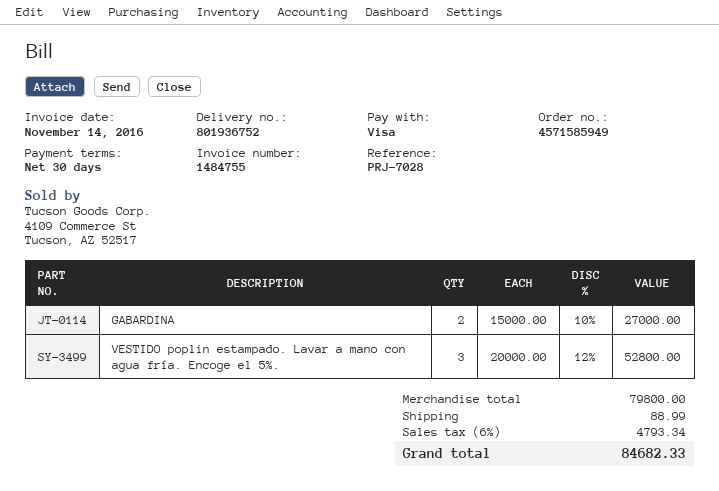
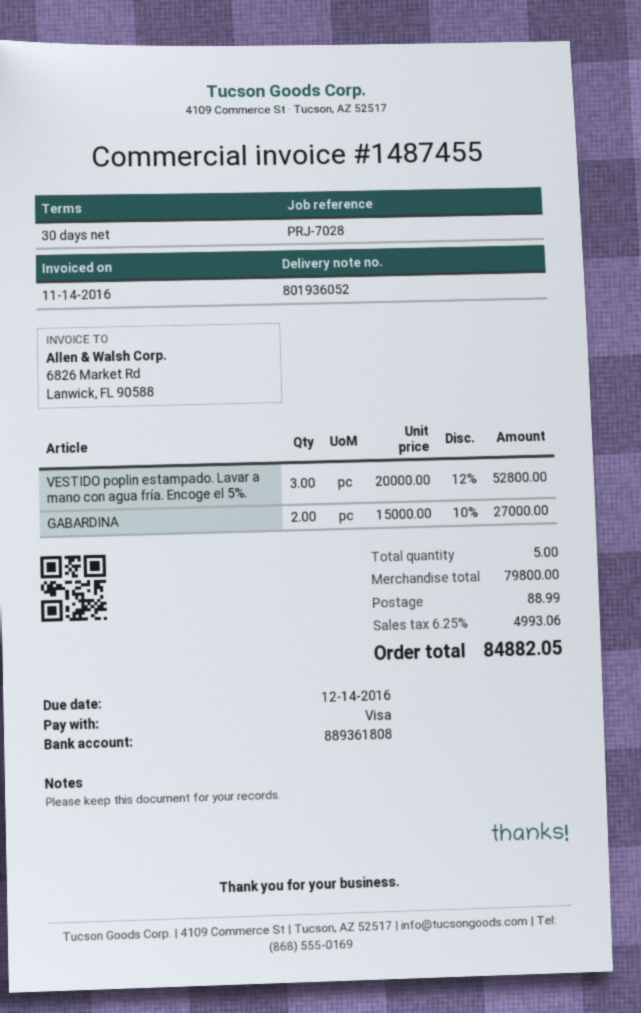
delivery note number: 801936752 -> 801936052
invoice number: 1484755 -> 1487455
tax: 6% = 4793.34 -> 6.25% = 4993.06
total: 84682.33 -> 84882.05

